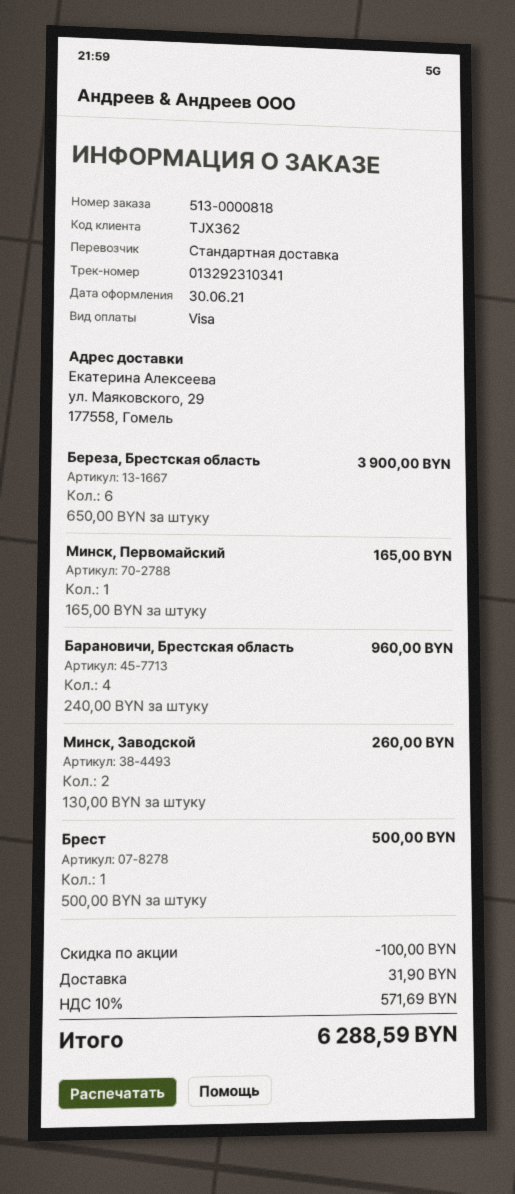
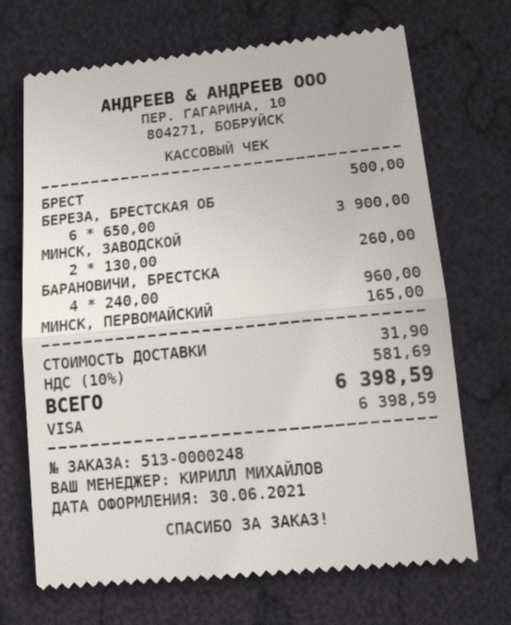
order number: 513-0000818 -> 513-0000248
discount: 100.00 -> none
tax: 10% = 571.69 -> 10% = 581.69
total: 6288.59 -> 6398.59

